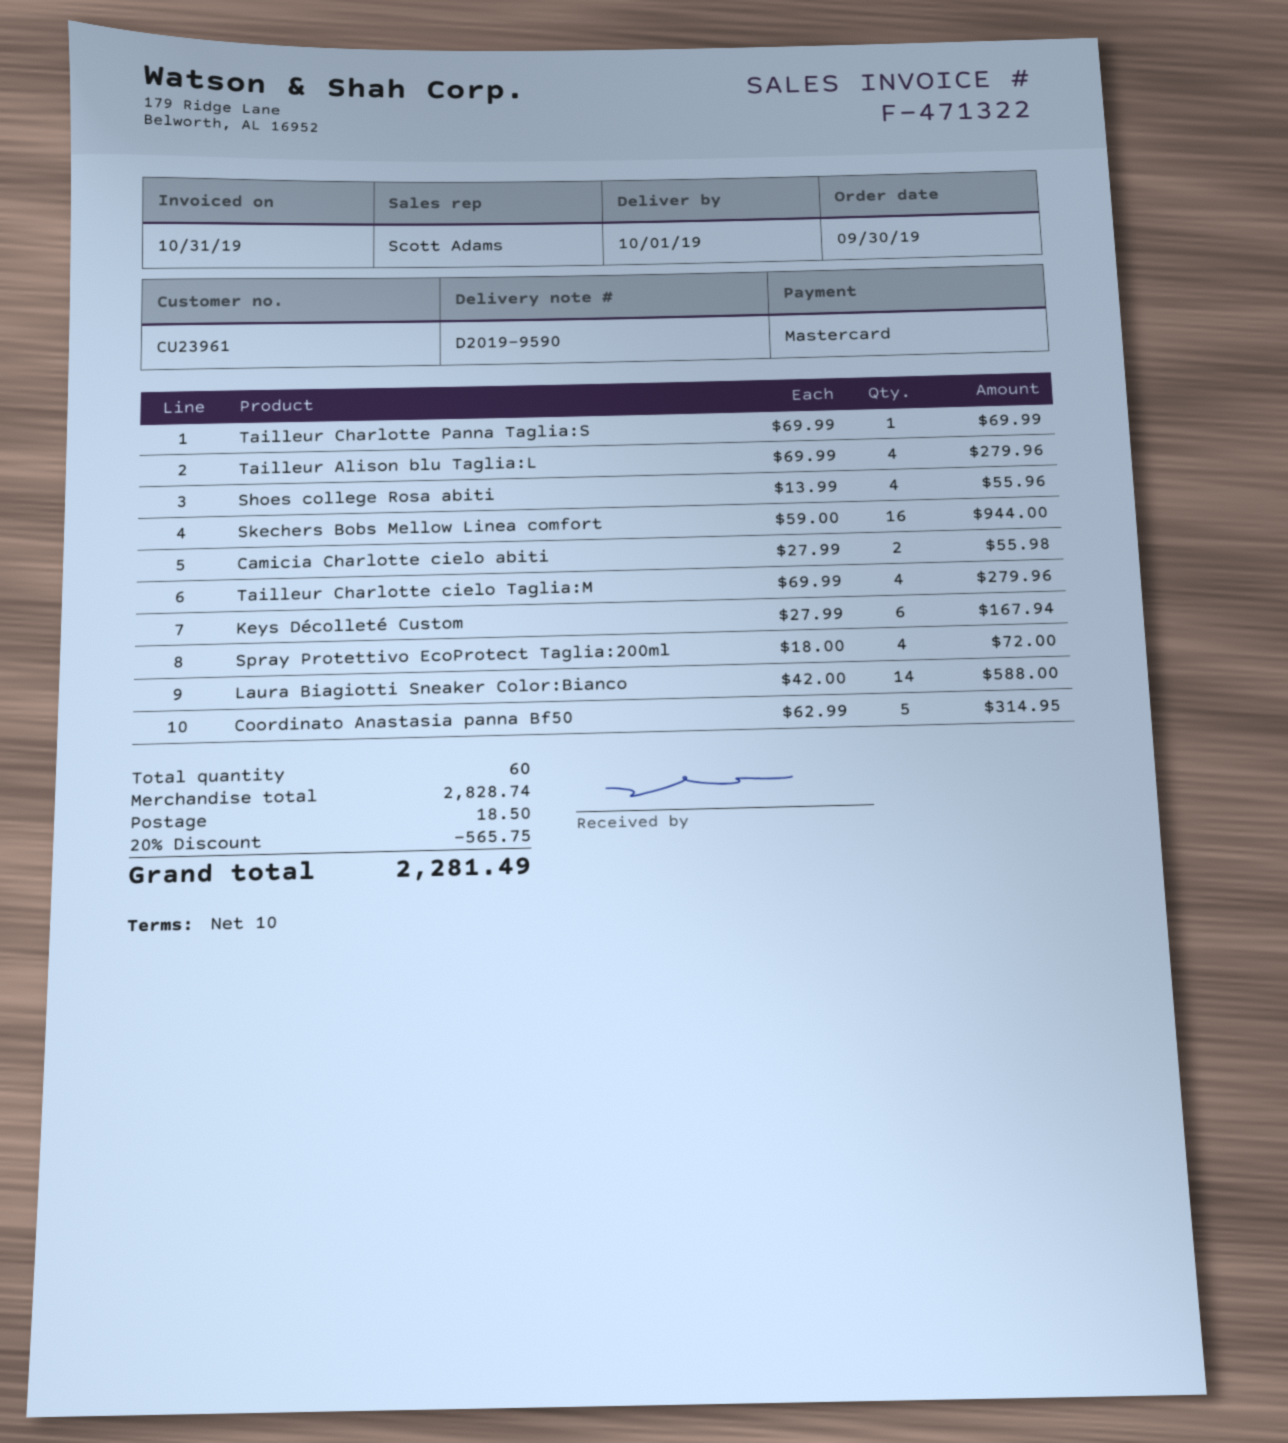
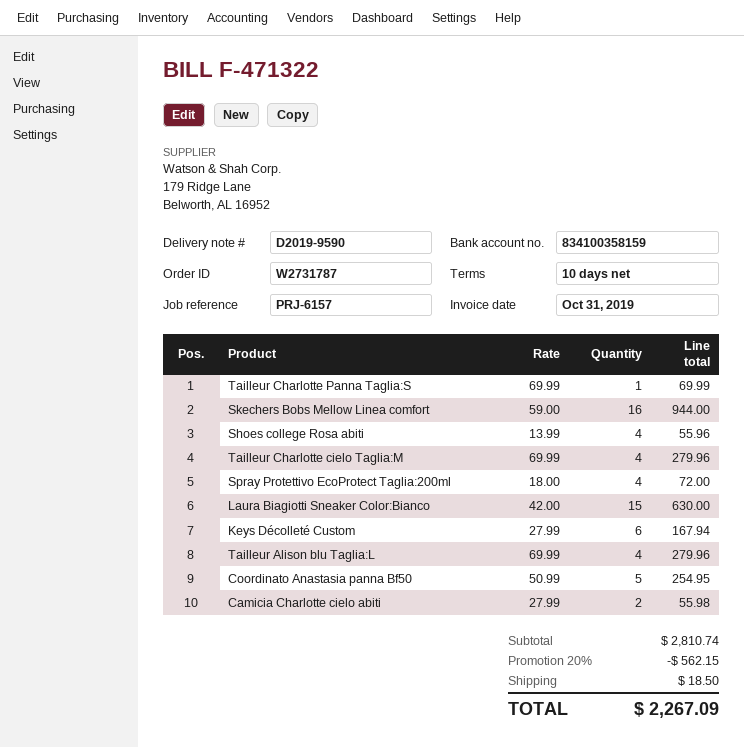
Laura Biagiotti Sneaker Color:Bianco: 14 x 42.00 = 588.00 -> 15 x 42.00 = 630.00
Coordinato Anastasia panna Bf50: 5 x 62.99 = 314.95 -> 5 x 50.99 = 254.95
subtotal: 2828.74 -> 2810.74
discount: 20% = 565.75 -> 20% = 562.15
total: 2281.49 -> 2267.09

